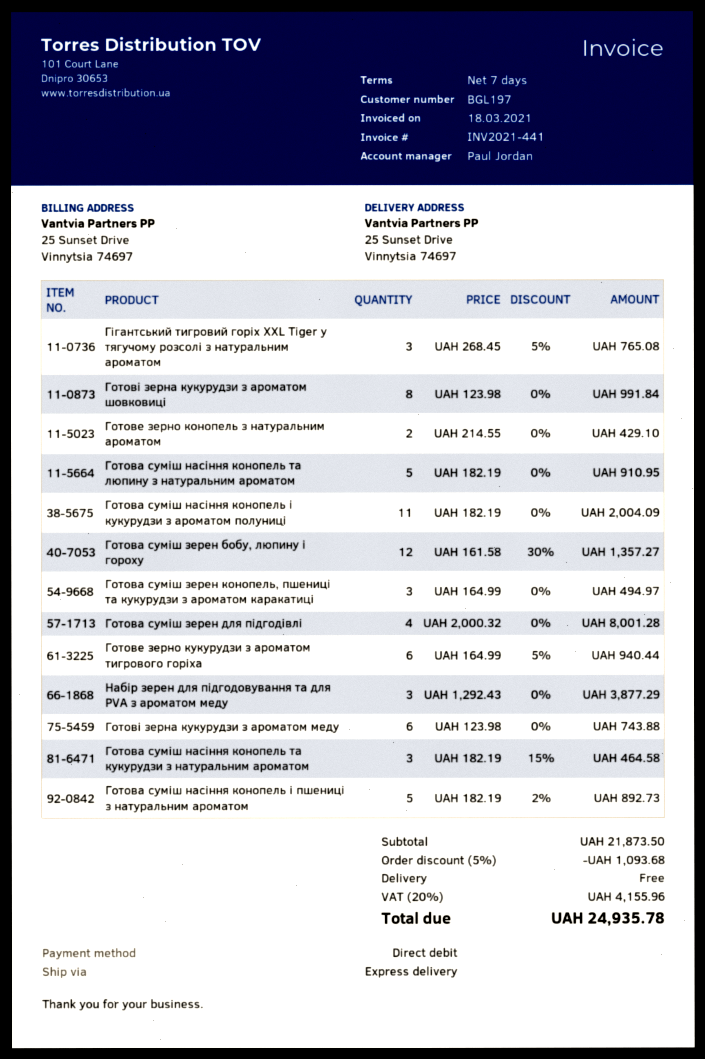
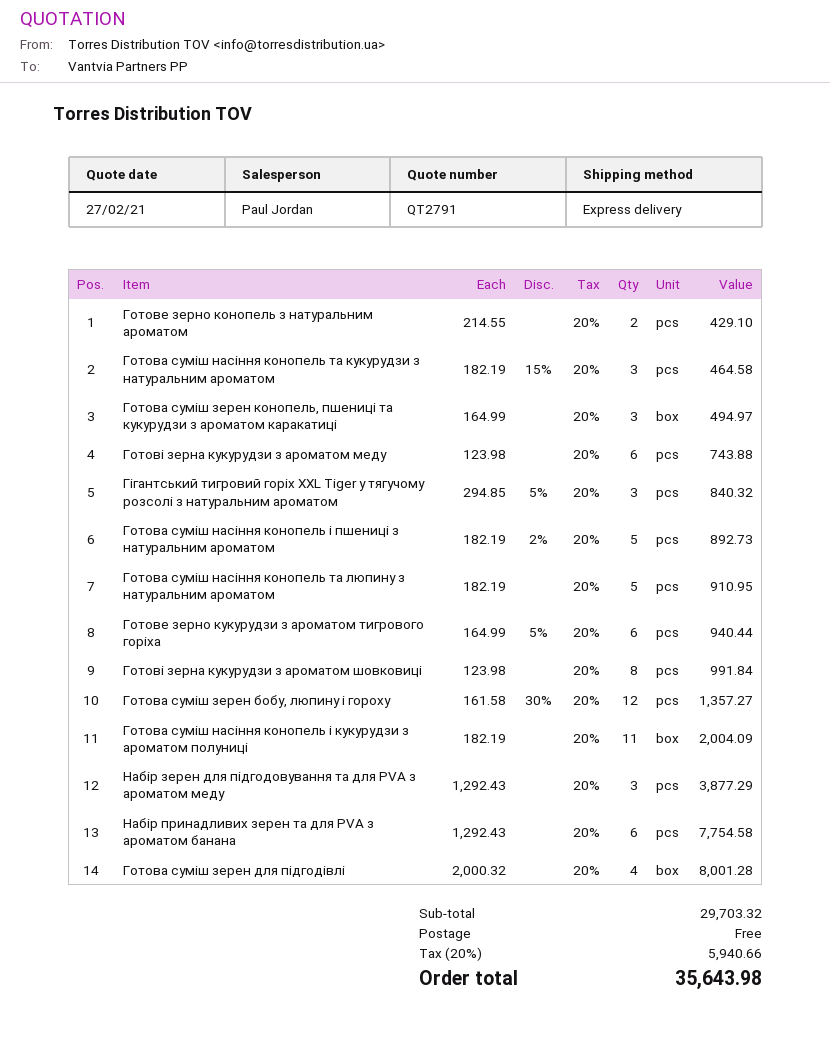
Гігантський тигровий горіх XXL Tiger у тягучому розсолі з натуральним ароматом: 3 x 268.45 - 5% = 765.08 -> 3 x 294.85 - 5% = 840.32
Набір принадливих зерен та для PVA з ароматом банана: none -> 6 x 1292.43 = 7754.58
subtotal: 21873.50 -> 29703.32
discount: 5% = 1093.68 -> none
tax: 20% = 4155.96 -> 20% = 5940.66
total: 24935.78 -> 35643.98

